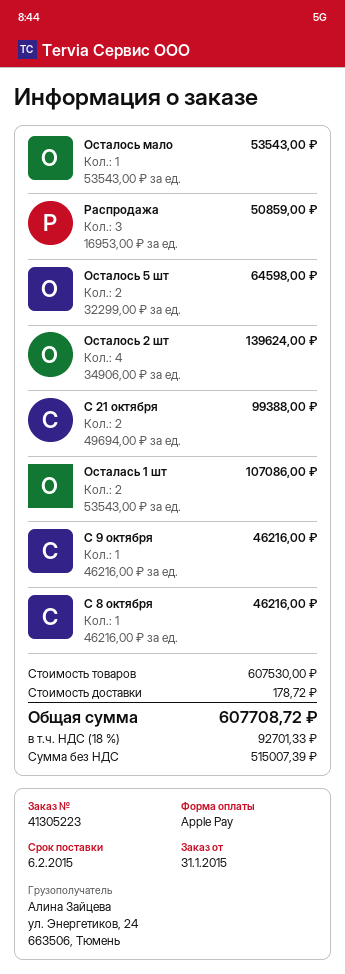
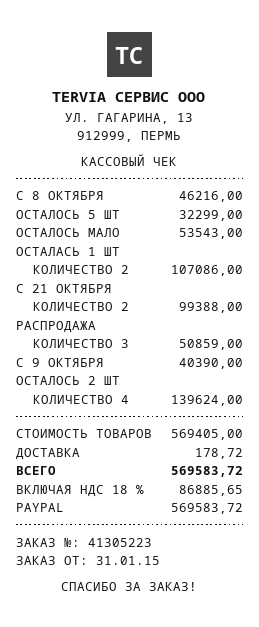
payment method: Apple Pay -> PayPal
Осталось 5 шт: 2 for 64598.00 -> 1 for 32299.00
С 9 октября: 1 for 46216.00 -> 1 for 40390.00
subtotal: 607530.00 -> 569405.00
tax: 18% = 92701.33 -> 18% = 86885.65
total: 607708.72 -> 569583.72

